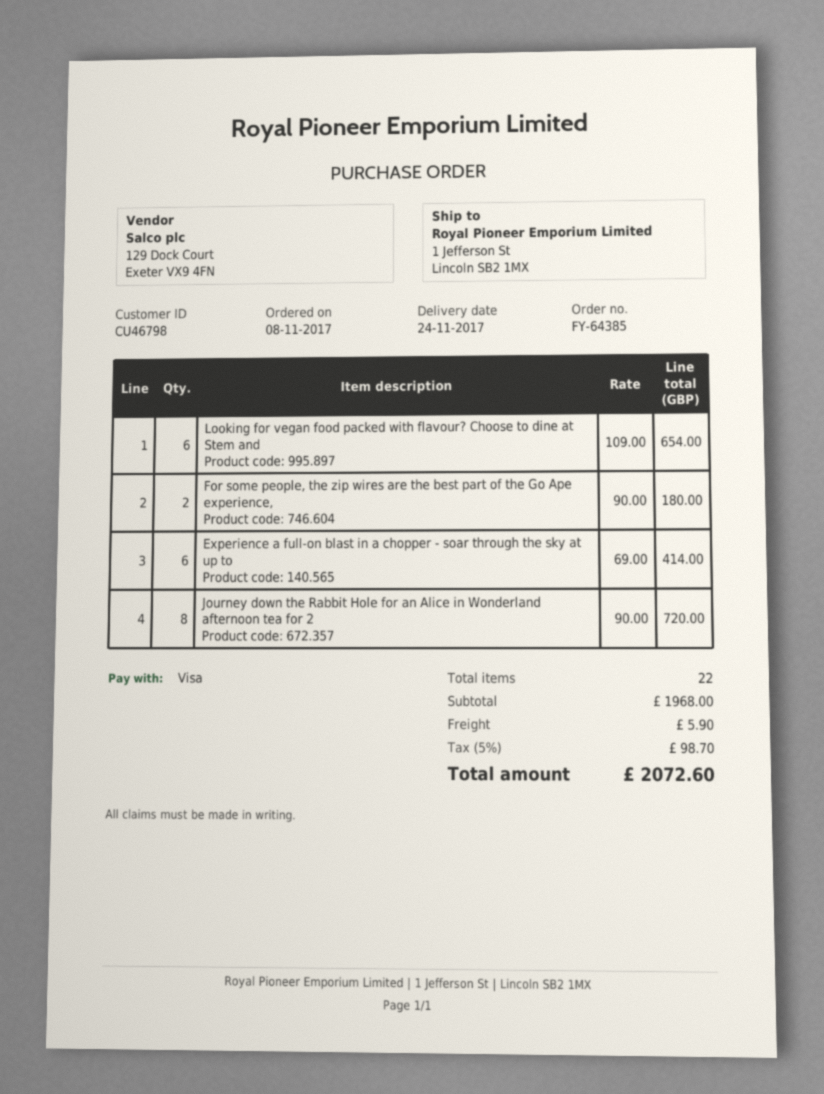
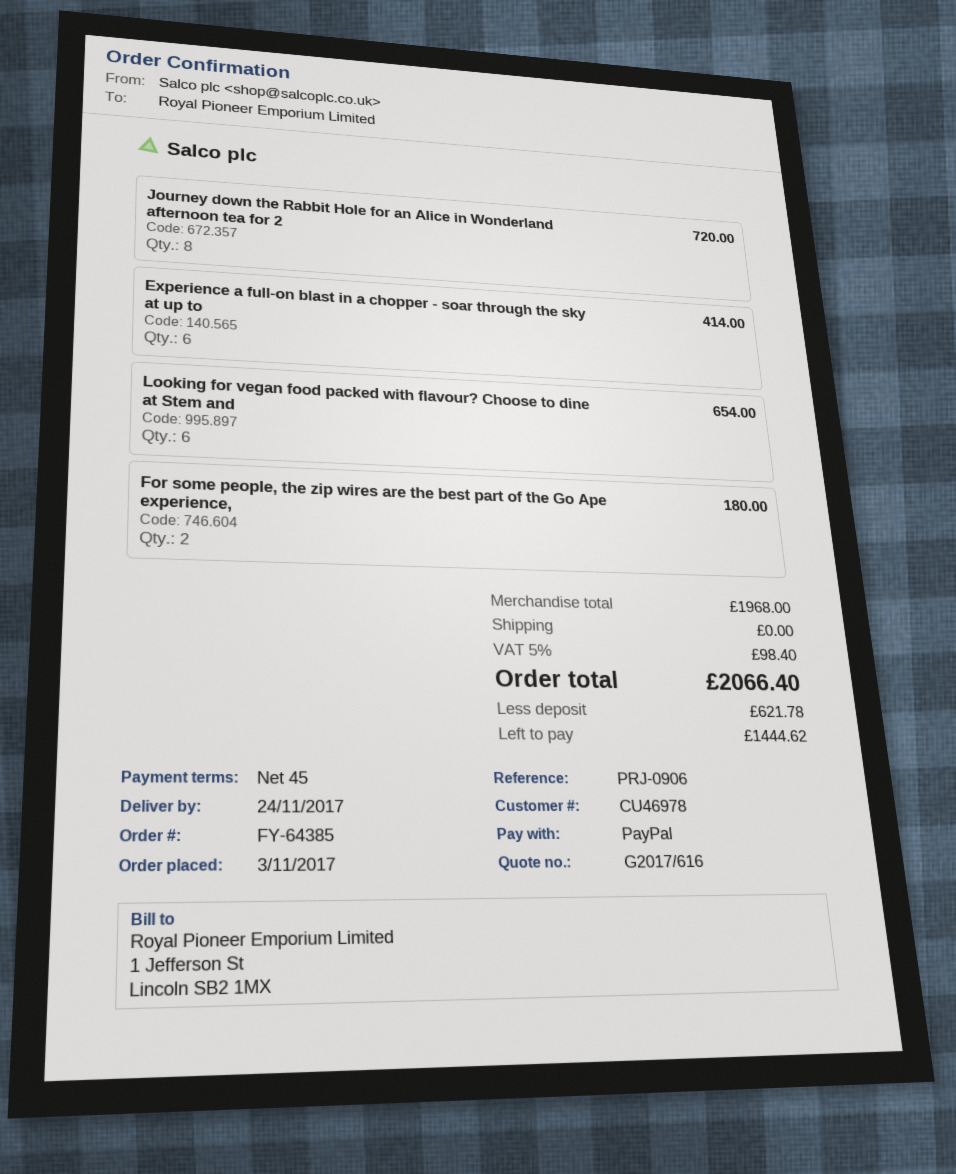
order date: 2017-11-08 -> 2017-11-03
customer number: CU46798 -> CU46978
payment method: Visa -> PayPal
shipping: 5.90 -> 0.00
tax: 5% = 98.70 -> 5% = 98.40
total: 2072.60 -> 2066.40

